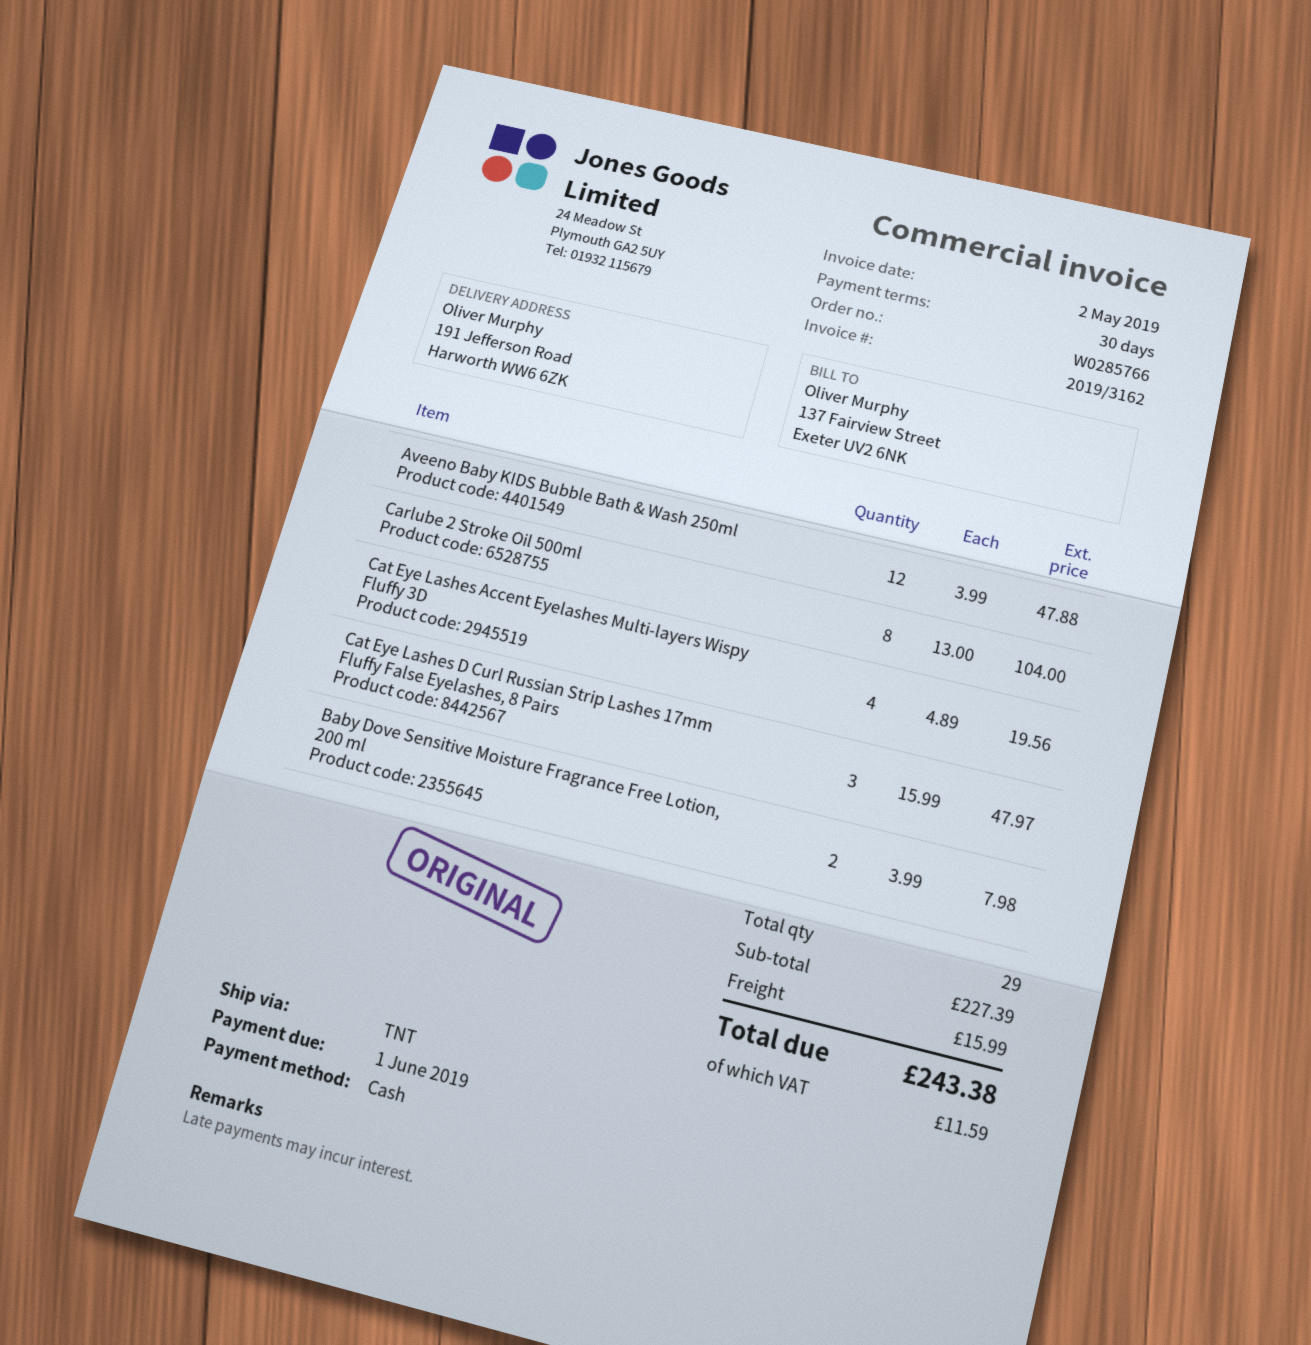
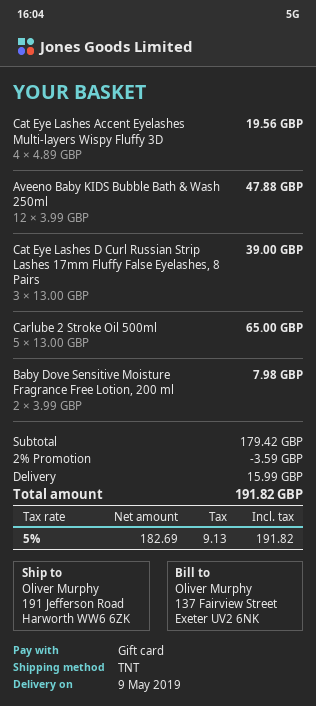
payment method: cash -> gift card
Carlube 2 Stroke Oil 500ml: 8 x 13.00 = 104.00 -> 5 x 13.00 = 65.00
Cat Eye Lashes D Curl Russian Strip Lashes 17mm Fluffy False Eyelashes, 8 Pairs: 3 x 15.99 = 47.97 -> 3 x 13.00 = 39.00
subtotal: 227.39 -> 179.42
discount: none -> 2% = 3.59
tax: 11.59 -> 9.13
total: 243.38 -> 191.82

